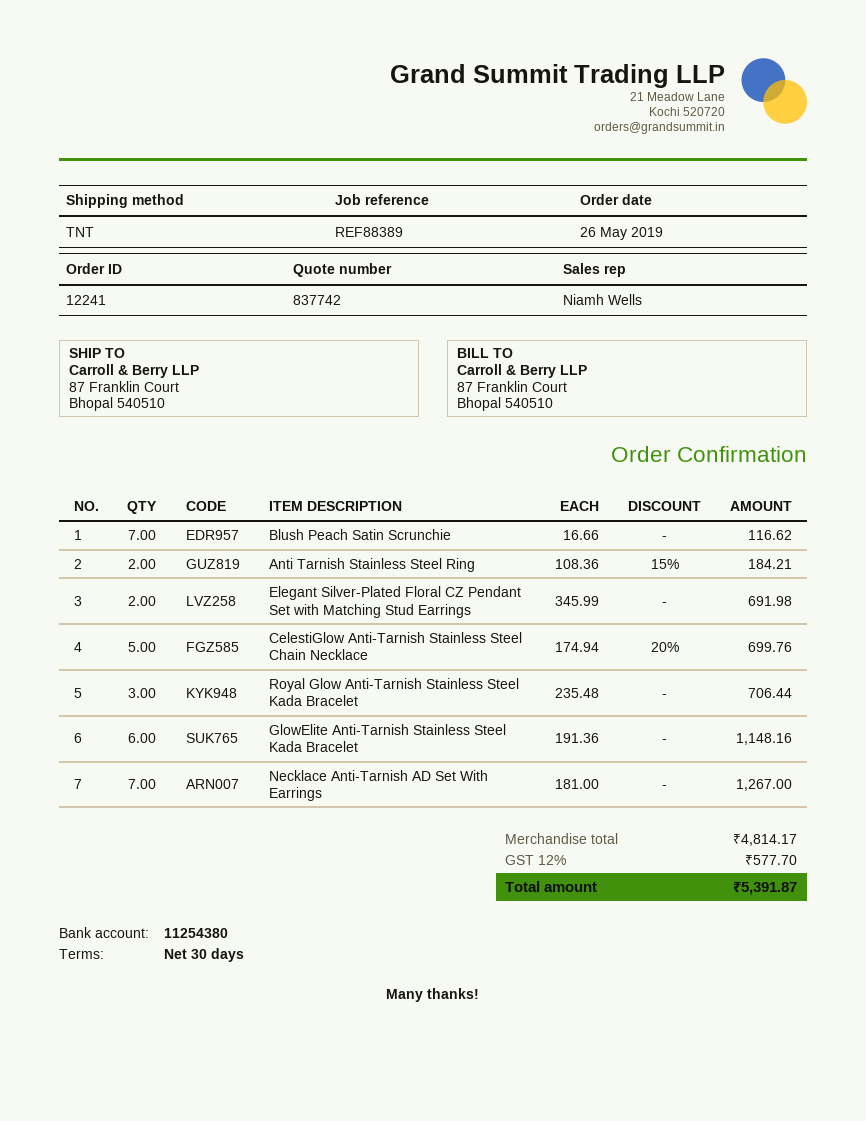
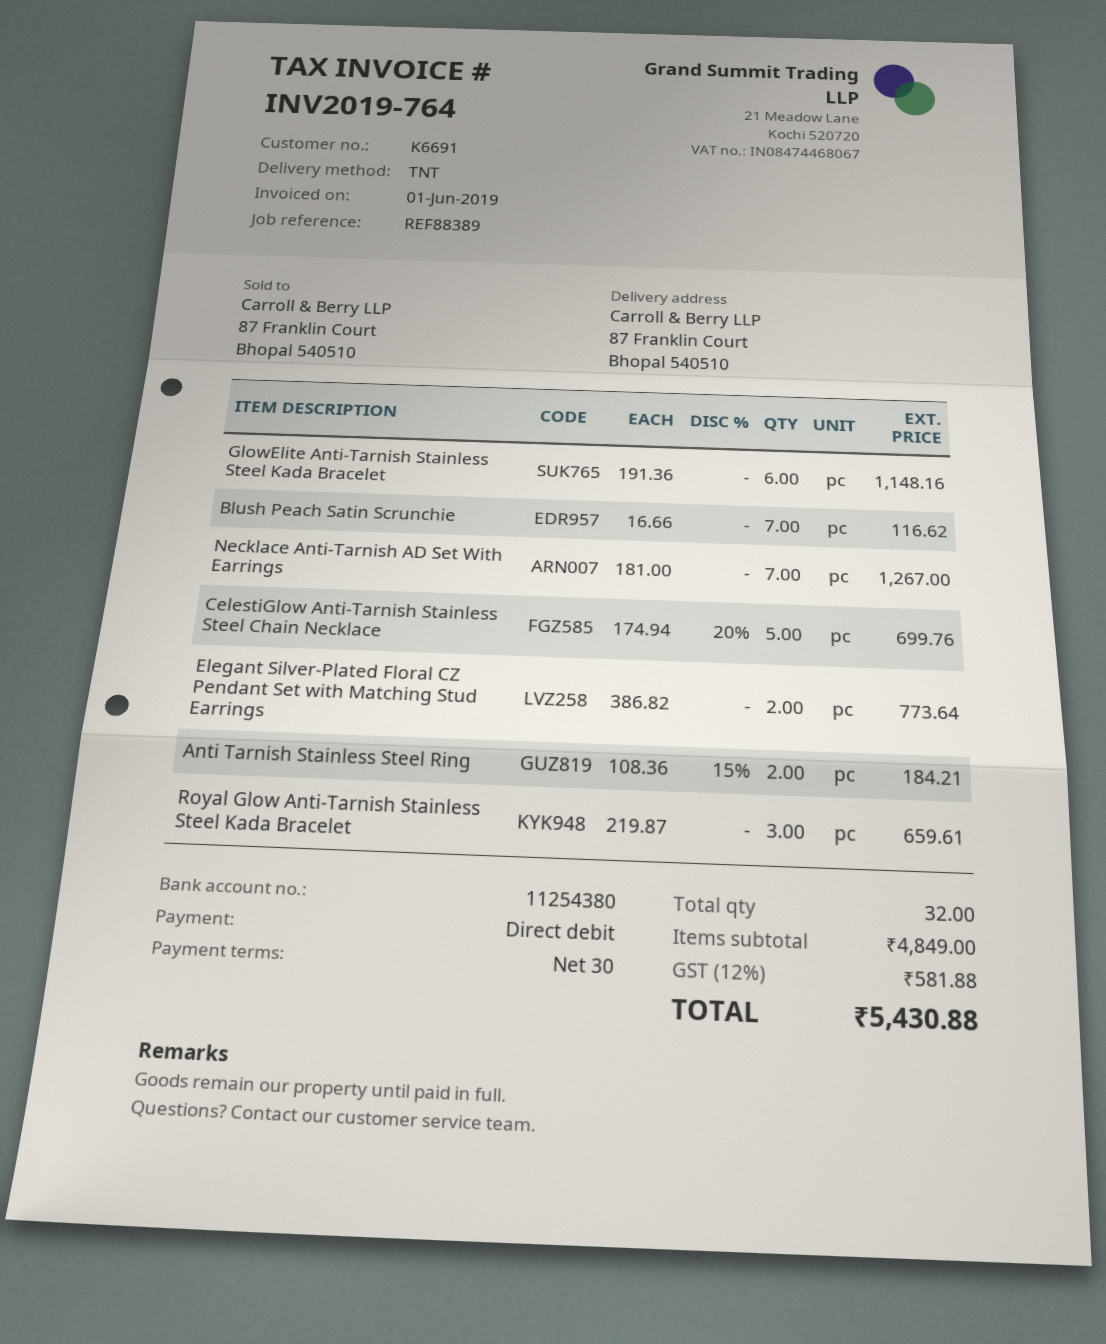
Elegant Silver-Plated Floral CZ Pendant Set with Matching Stud Earrings: 2 x 345.99 = 691.98 -> 2 x 386.82 = 773.64
Royal Glow Anti-Tarnish Stainless Steel Kada Bracelet: 3 x 235.48 = 706.44 -> 3 x 219.87 = 659.61
subtotal: 4814.17 -> 4849.00
tax: 12% = 577.70 -> 12% = 581.88
total: 5391.87 -> 5430.88

